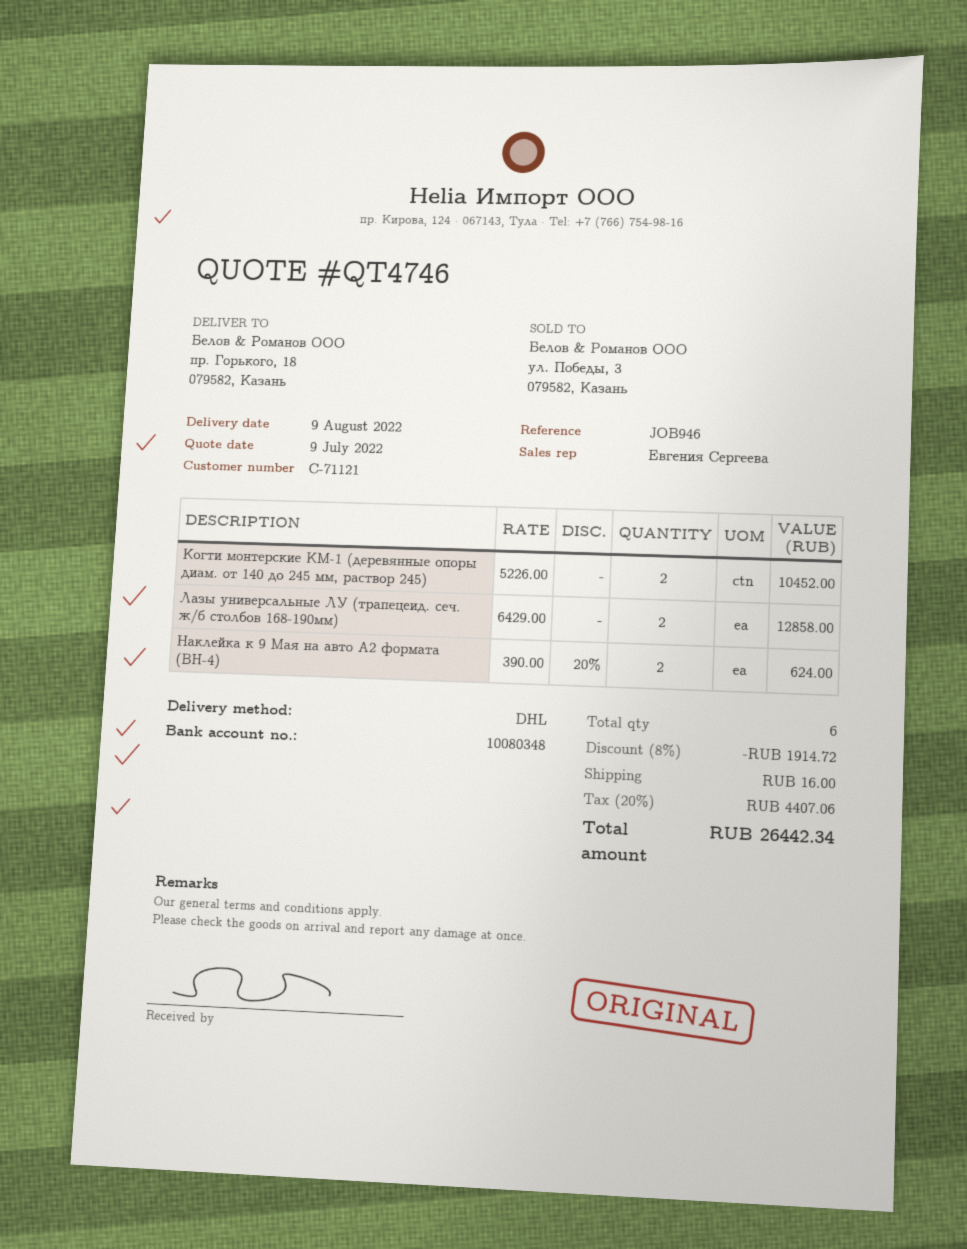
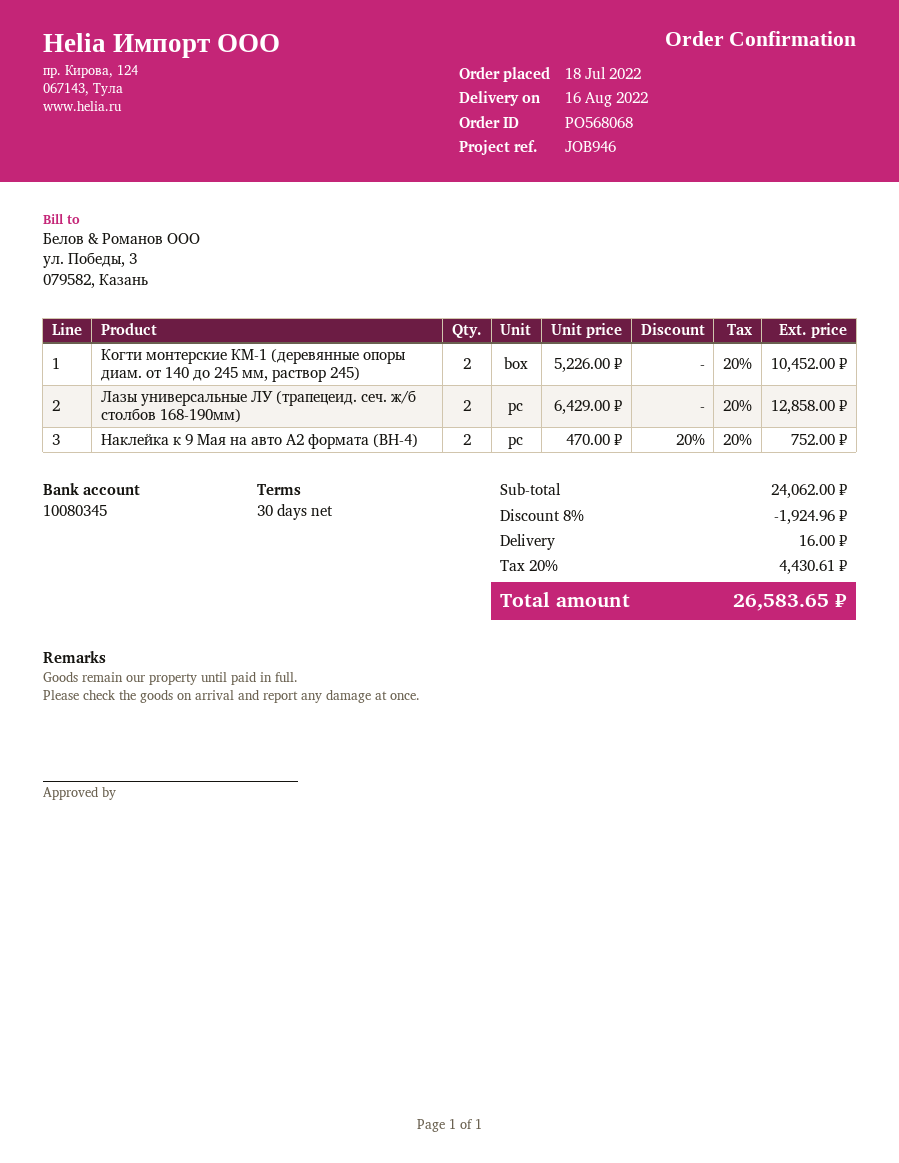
delivery date: 2022-08-09 -> 2022-08-16
bank account: 10080348 -> 10080345
Наклейка к 9 Мая на авто А2 формата (BH-4): 2 x 390.00 - 20% = 624.00 -> 2 x 470.00 - 20% = 752.00
discount: 8% = 1914.72 -> 8% = 1924.96
tax: 20% = 4407.06 -> 20% = 4430.61
total: 26442.34 -> 26583.65

